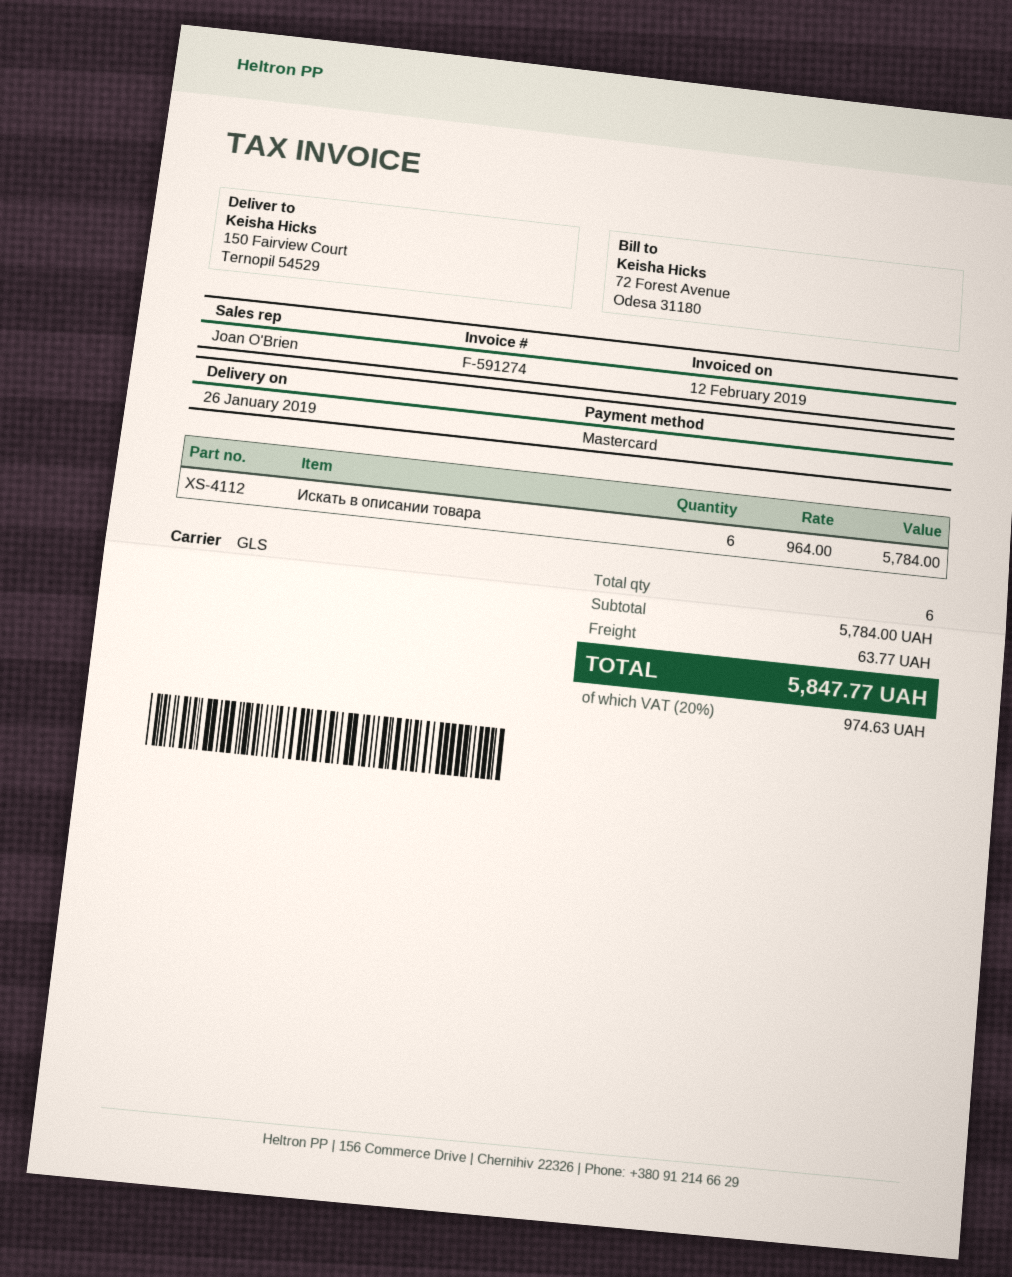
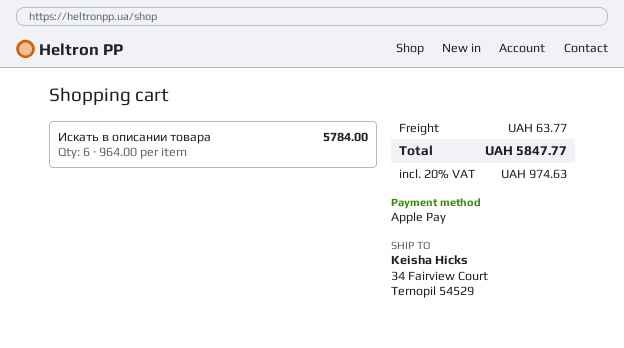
payment method: Mastercard -> Apple Pay
ship to: 150 Fairview Court, Ternopil 54529 -> 34 Fairview Court, Ternopil 54529

